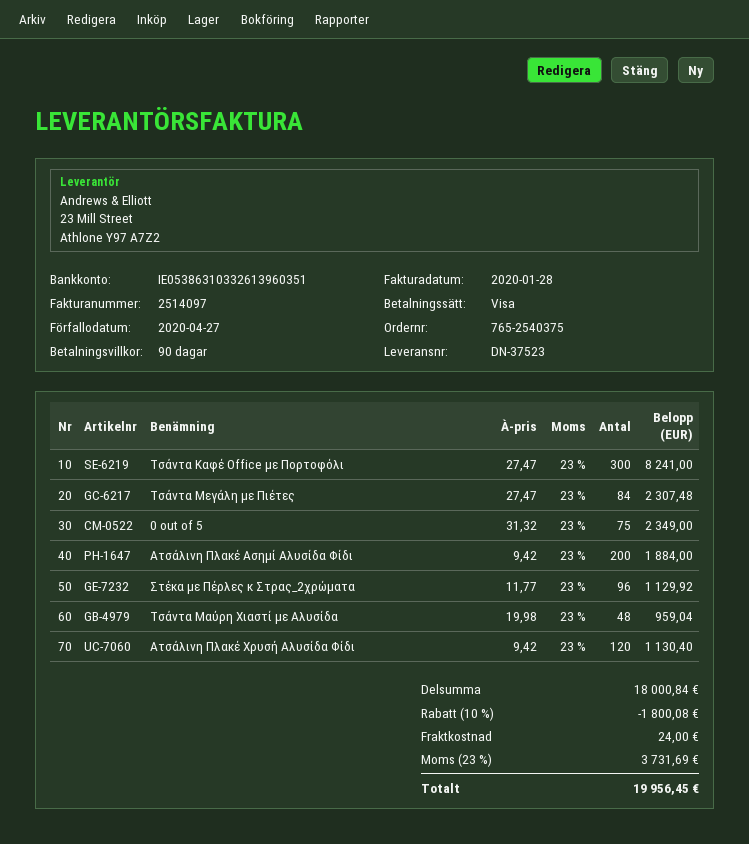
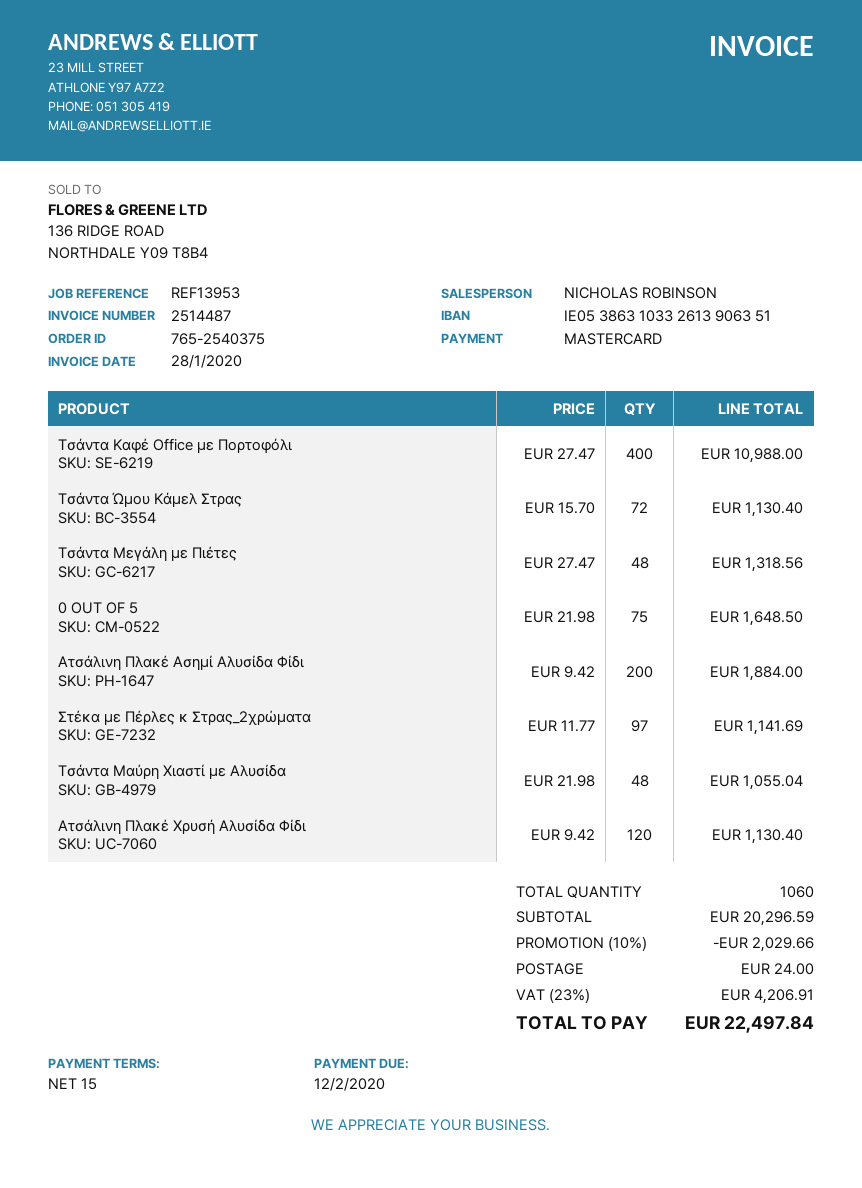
invoice number: 2514097 -> 2514487
payment terms: 90 days -> 15 days
due date: 2020-04-27 -> 2020-02-12
payment method: Visa -> Mastercard
bank account: IE05386310332613960351 -> IE05386310332613906351
Τσάντα Καφέ Office με Πορτοφόλι: 300 x 27.47 = 8241.00 -> 400 x 27.47 = 10988.00
Τσάντα Μεγάλη με Πιέτες: 84 x 27.47 = 2307.48 -> 48 x 27.47 = 1318.56
0 out of 5: 75 x 31.32 = 2349.00 -> 75 x 21.98 = 1648.50
Στέκα με Πέρλες κ Στρας_2χρώματα: 96 x 11.77 = 1129.92 -> 97 x 11.77 = 1141.69
Τσάντα Μαύρη Χιαστί με Αλυσίδα: 48 x 19.98 = 959.04 -> 48 x 21.98 = 1055.04
Τσάντα Ώμου Κάμελ Στρας: none -> 72 x 15.70 = 1130.40
subtotal: 18000.84 -> 20296.59
discount: 10% = 1800.08 -> 10% = 2029.66
tax: 23% = 3731.69 -> 23% = 4206.91
total: 19956.45 -> 22497.84

